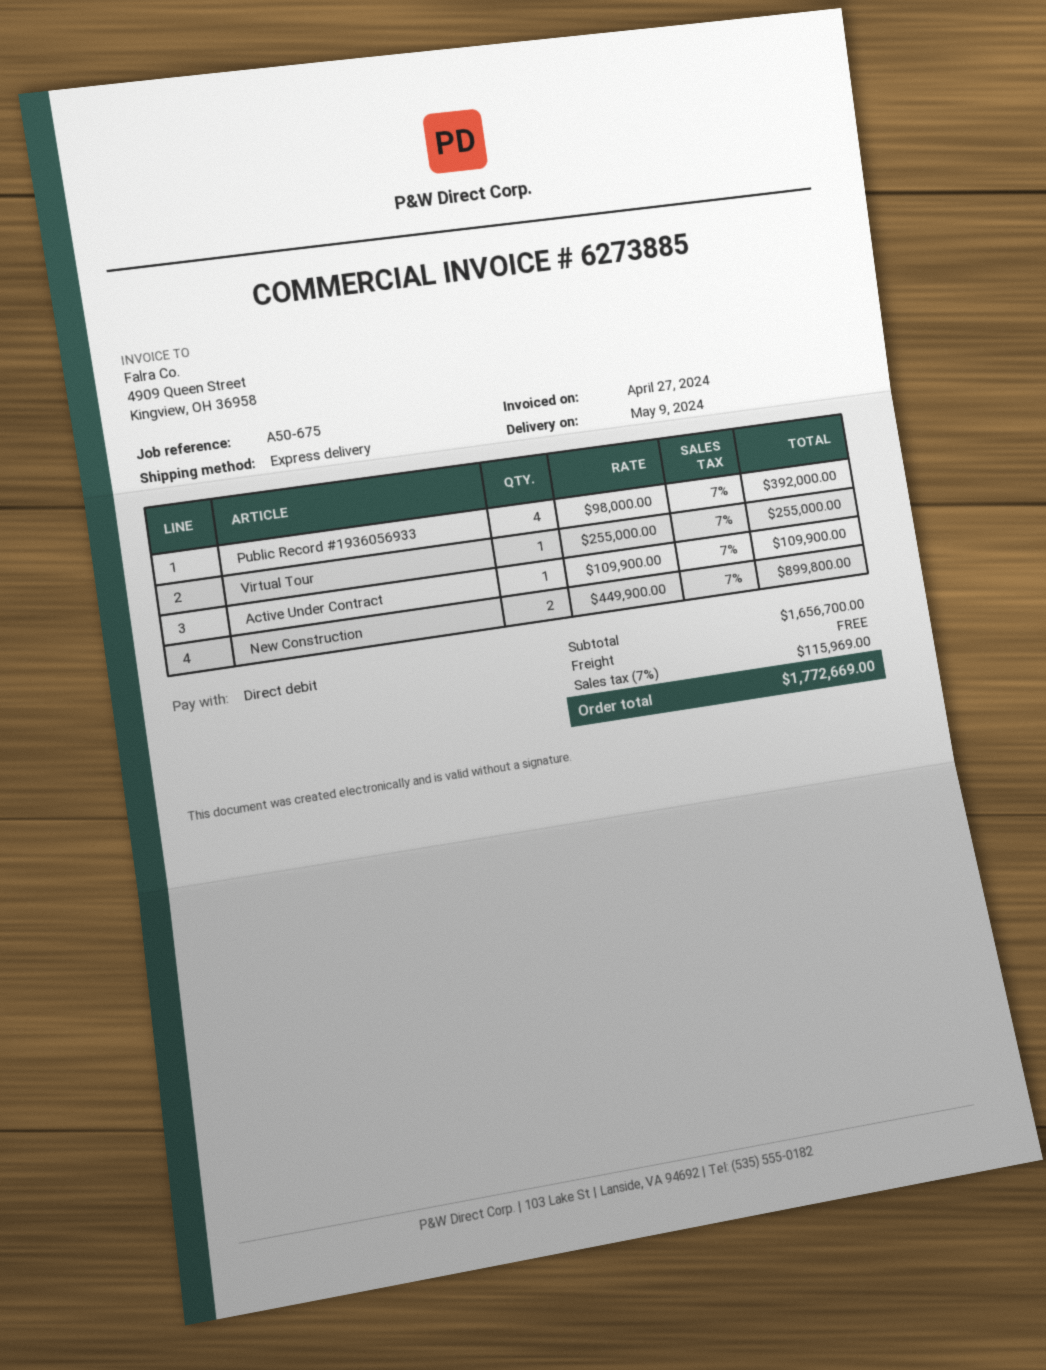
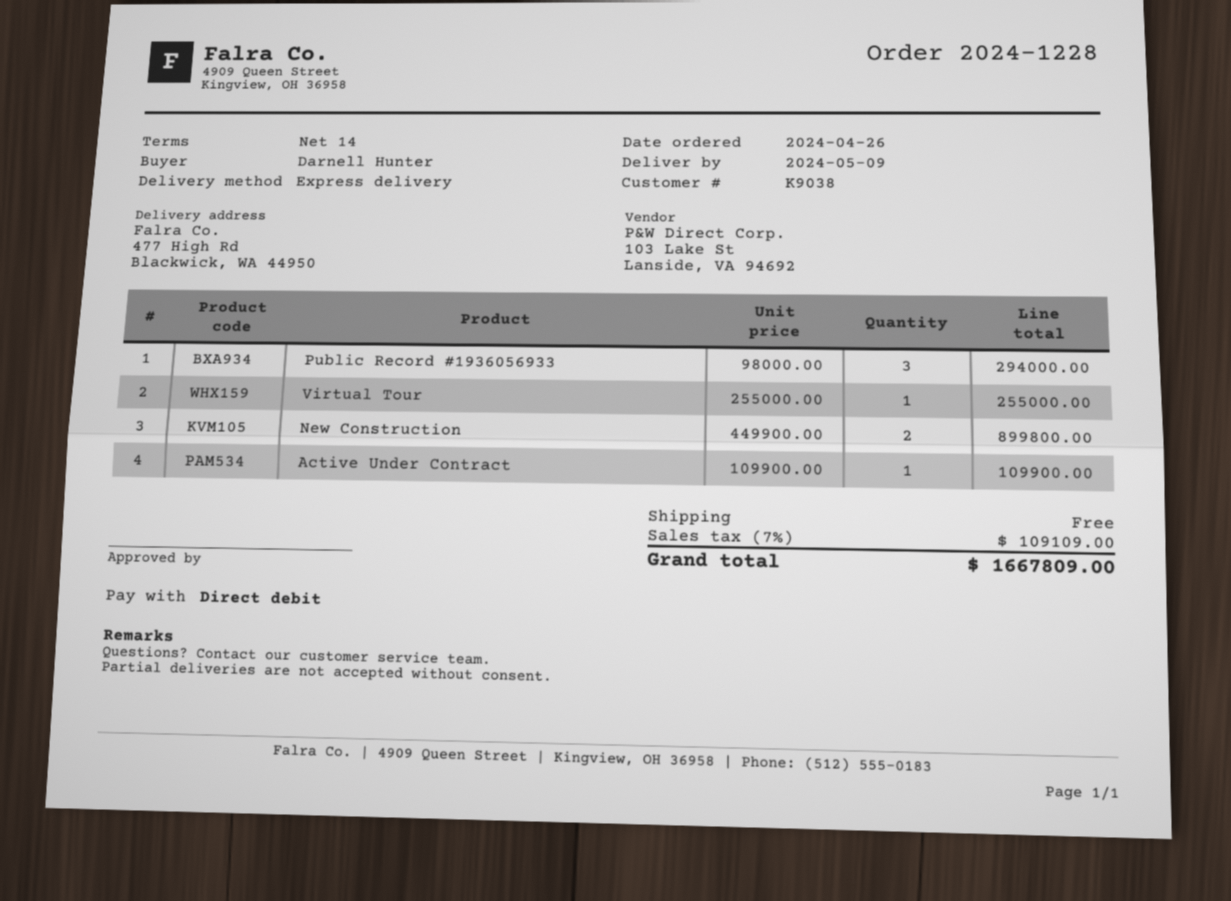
Public Record #1936056933: 4 x 98000.00 = 392000.00 -> 3 x 98000.00 = 294000.00
tax: 7% = 115969.00 -> 7% = 109109.00
total: 1772669.00 -> 1667809.00

